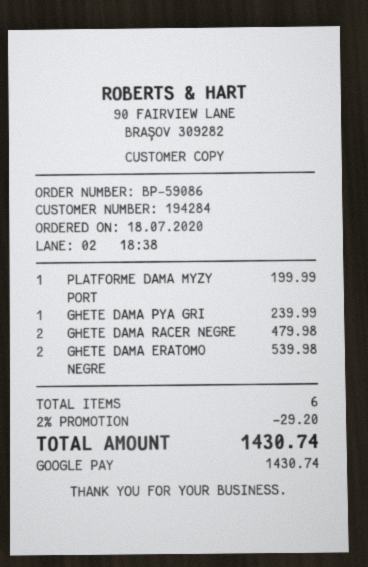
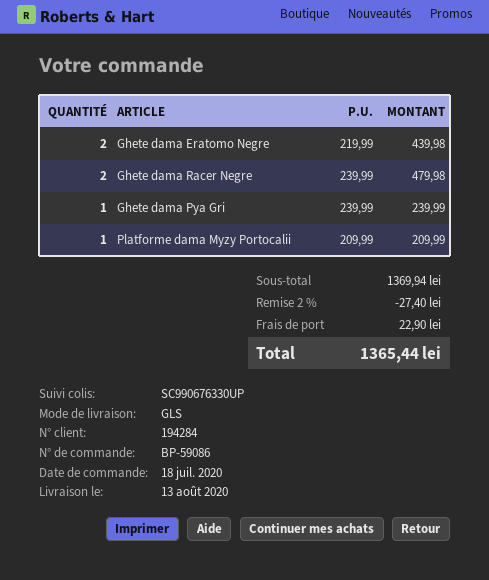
PLATFORME DAMA MYZY PORT: 1 for 199.99 -> 1 for 209.99
GHETE DAMA ERATOMO NEGRE: 2 for 539.98 -> 2 for 439.98
discount: 2% = 29.20 -> 2% = 27.40
shipping: none -> 22.90
total: 1430.74 -> 1365.44

